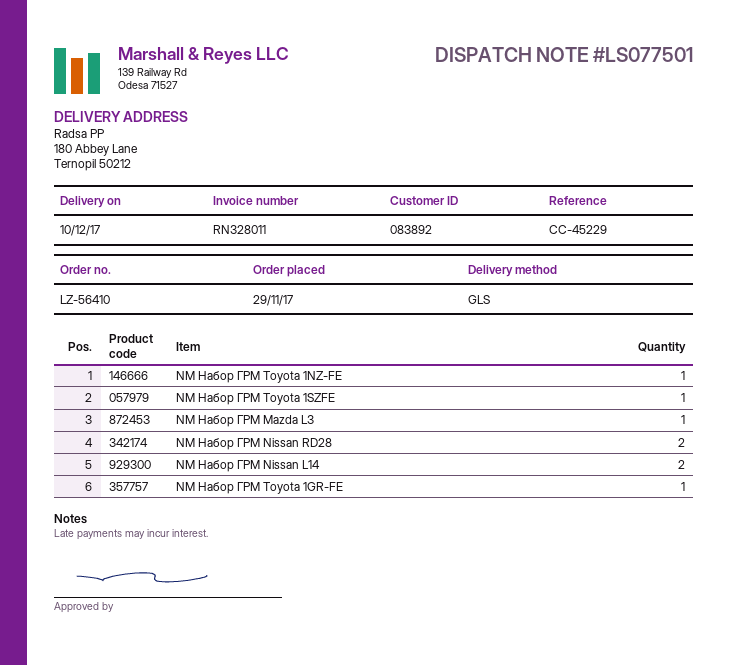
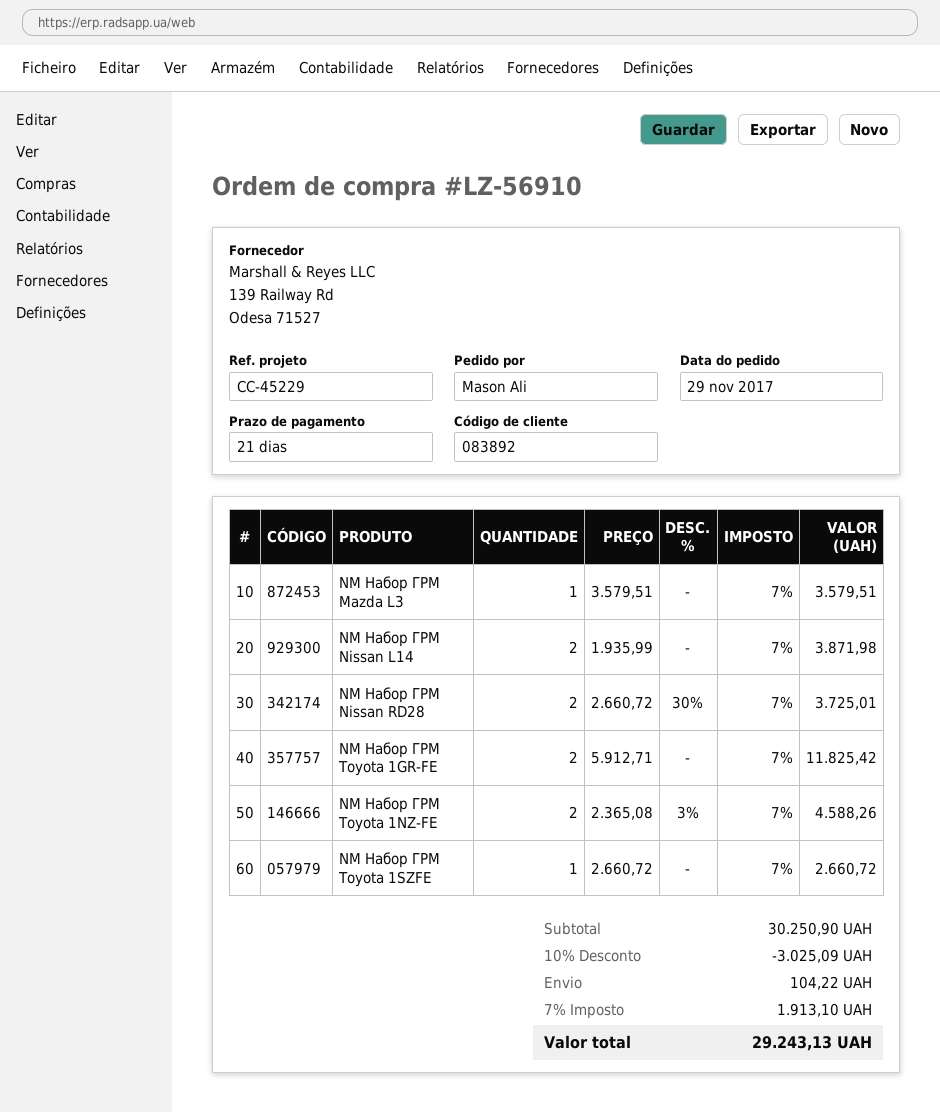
order number: LZ-56410 -> LZ-56910
NM Набор ГРМ Toyota 1NZ-FE: 1 -> 2
NM Набор ГРМ Toyota 1GR-FE: 1 -> 2

